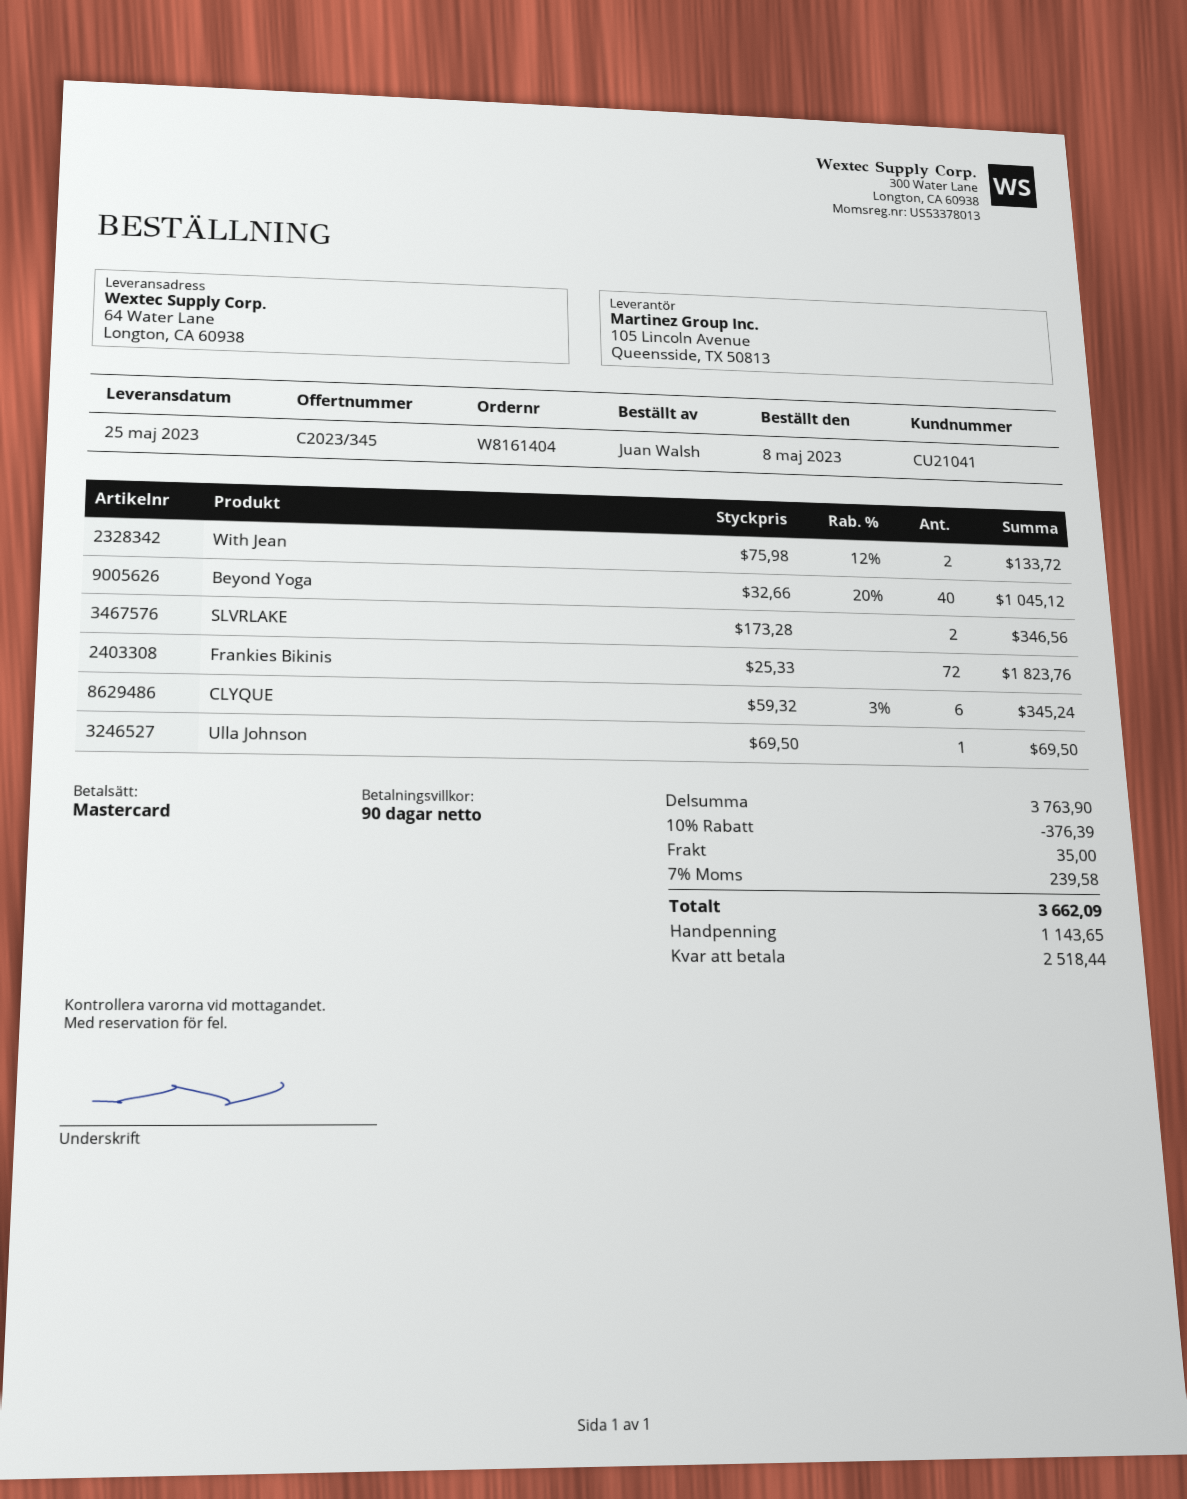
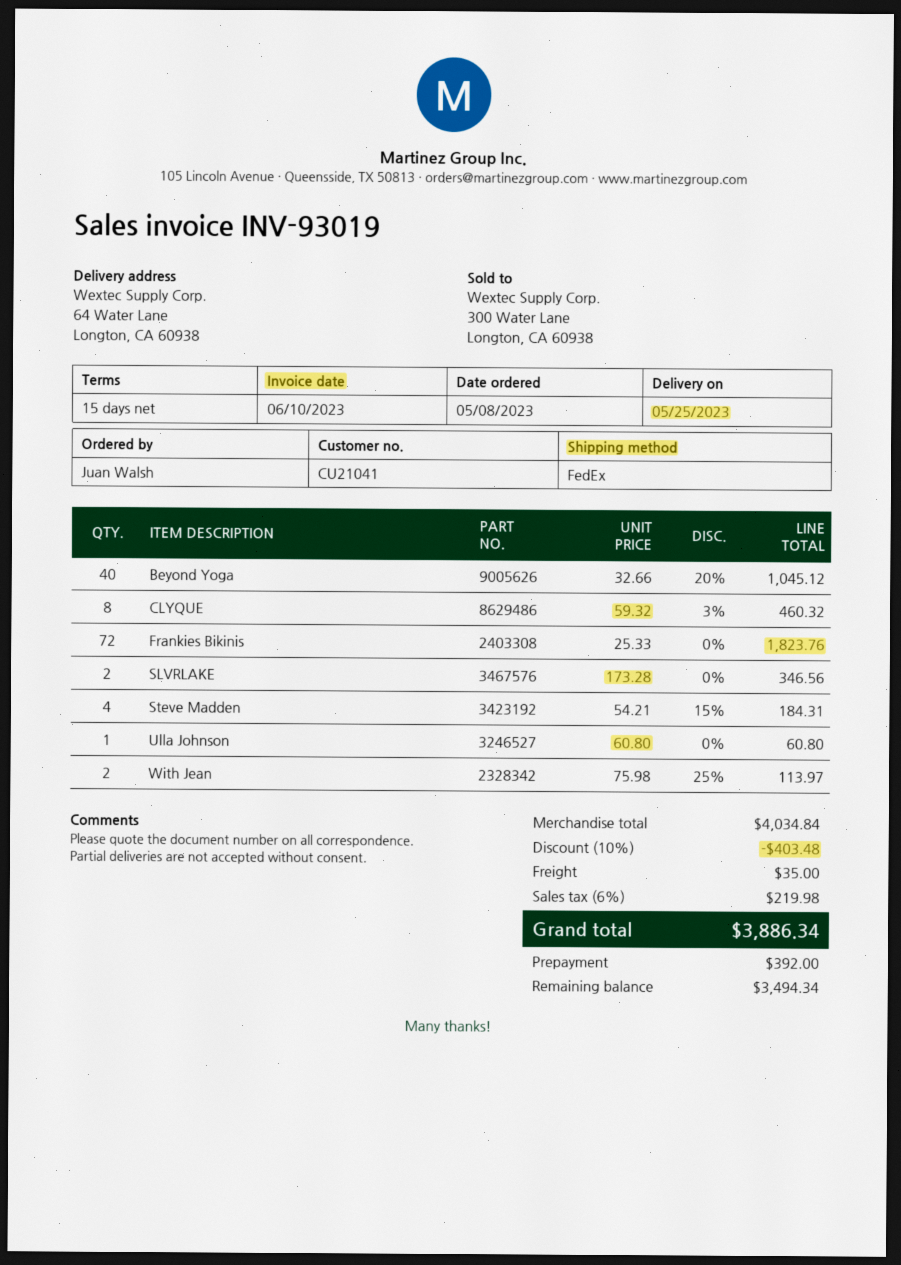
payment terms: 90 days -> 15 days
With Jean: 2 x 75.98 - 12% = 133.72 -> 2 x 75.98 - 25% = 113.97
CLYQUE: 6 x 59.32 - 3% = 345.24 -> 8 x 59.32 - 3% = 460.32
Ulla Johnson: 1 x 69.50 = 69.50 -> 1 x 60.80 = 60.80
Steve Madden: none -> 4 x 54.21 - 15% = 184.31
subtotal: 3763.90 -> 4034.84
discount: 10% = 376.39 -> 10% = 403.48
tax: 7% = 239.58 -> 6% = 219.98
total: 3662.09 -> 3886.34
deposit: 1143.65 -> 392.00
balance: 2518.44 -> 3494.34

